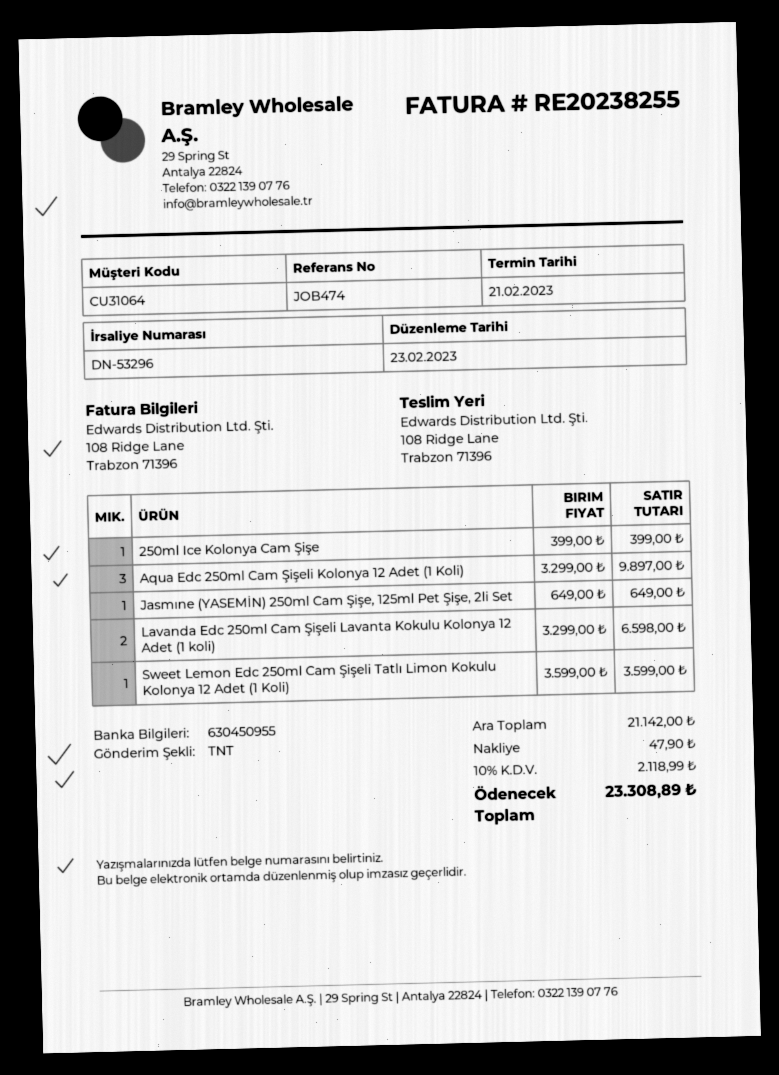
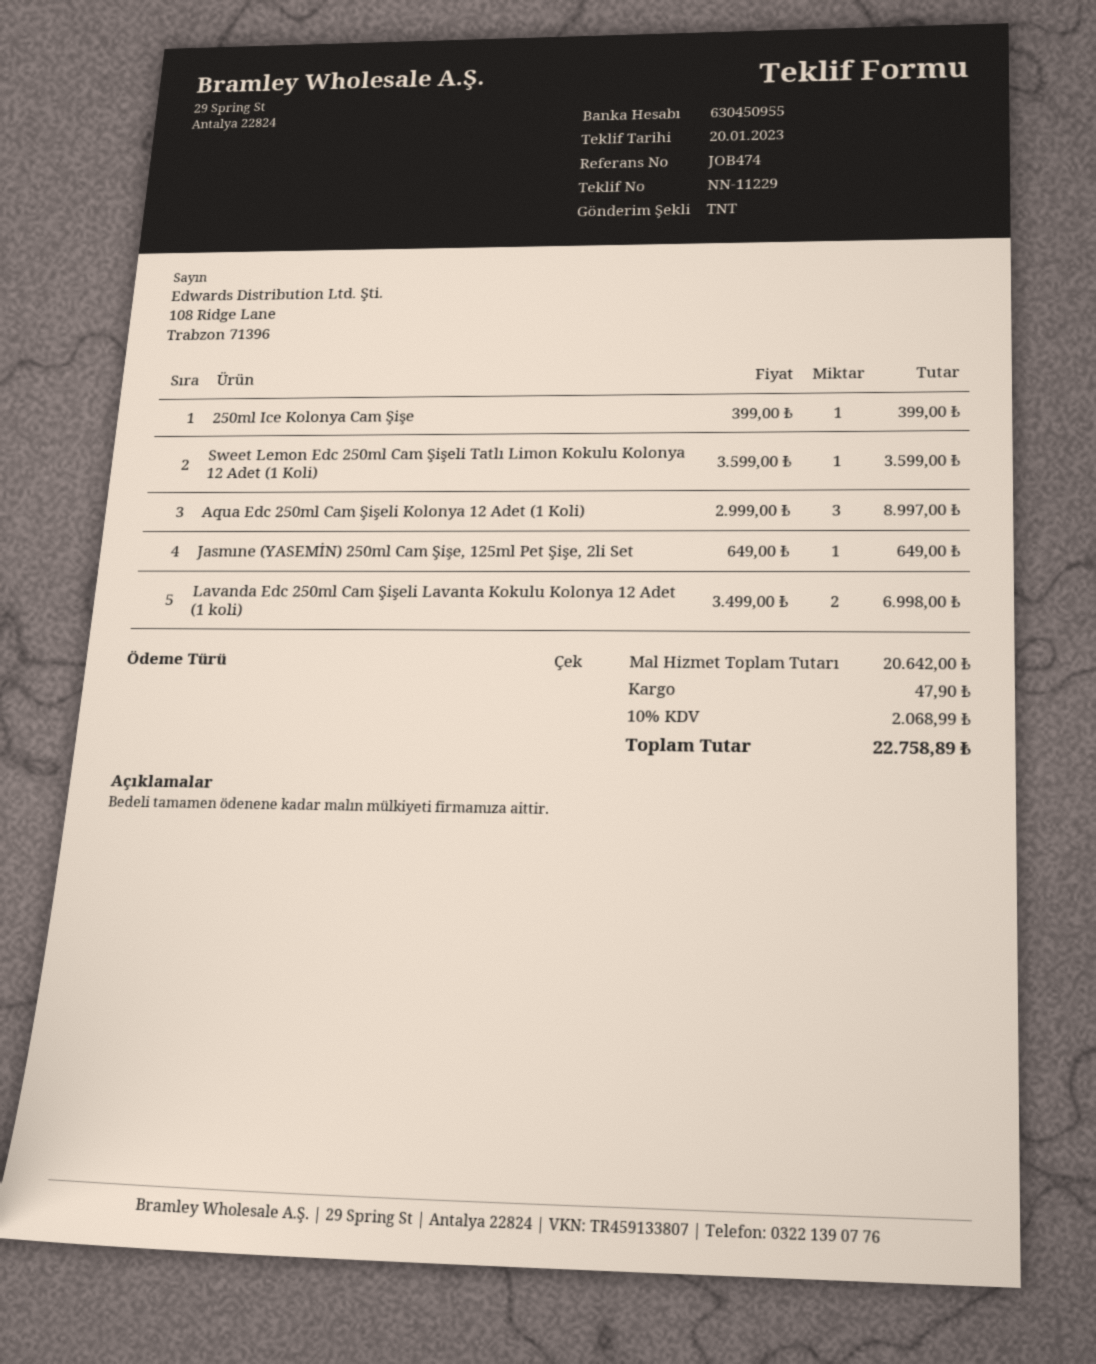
Aqua Edc 250ml Cam Şişeli Kolonya 12 Adet (1 Koli): 3 x 3299.00 = 9897.00 -> 3 x 2999.00 = 8997.00
Lavanda Edc 250ml Cam Şişeli Lavanta Kokulu Kolonya 12 Adet (1 koli): 2 x 3299.00 = 6598.00 -> 2 x 3499.00 = 6998.00
subtotal: 21142.00 -> 20642.00
tax: 10% = 2118.99 -> 10% = 2068.99
total: 23308.89 -> 22758.89

